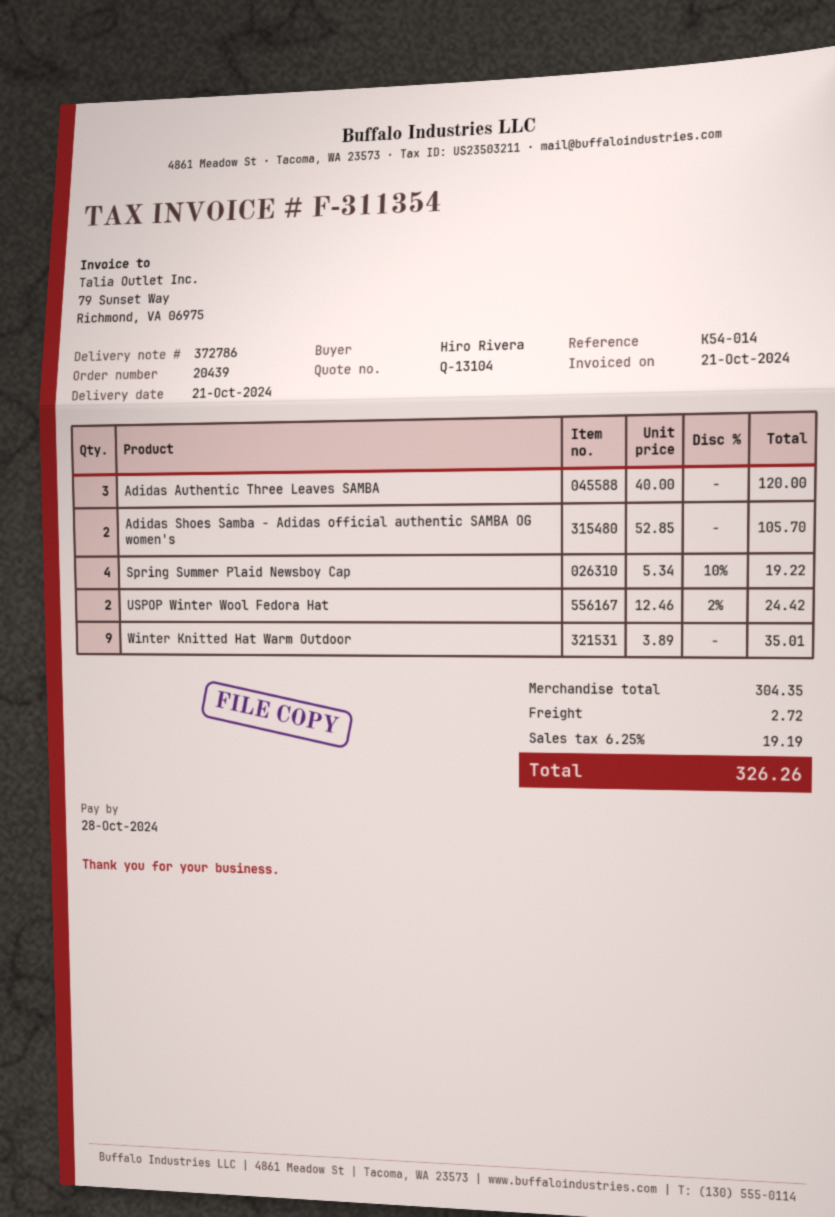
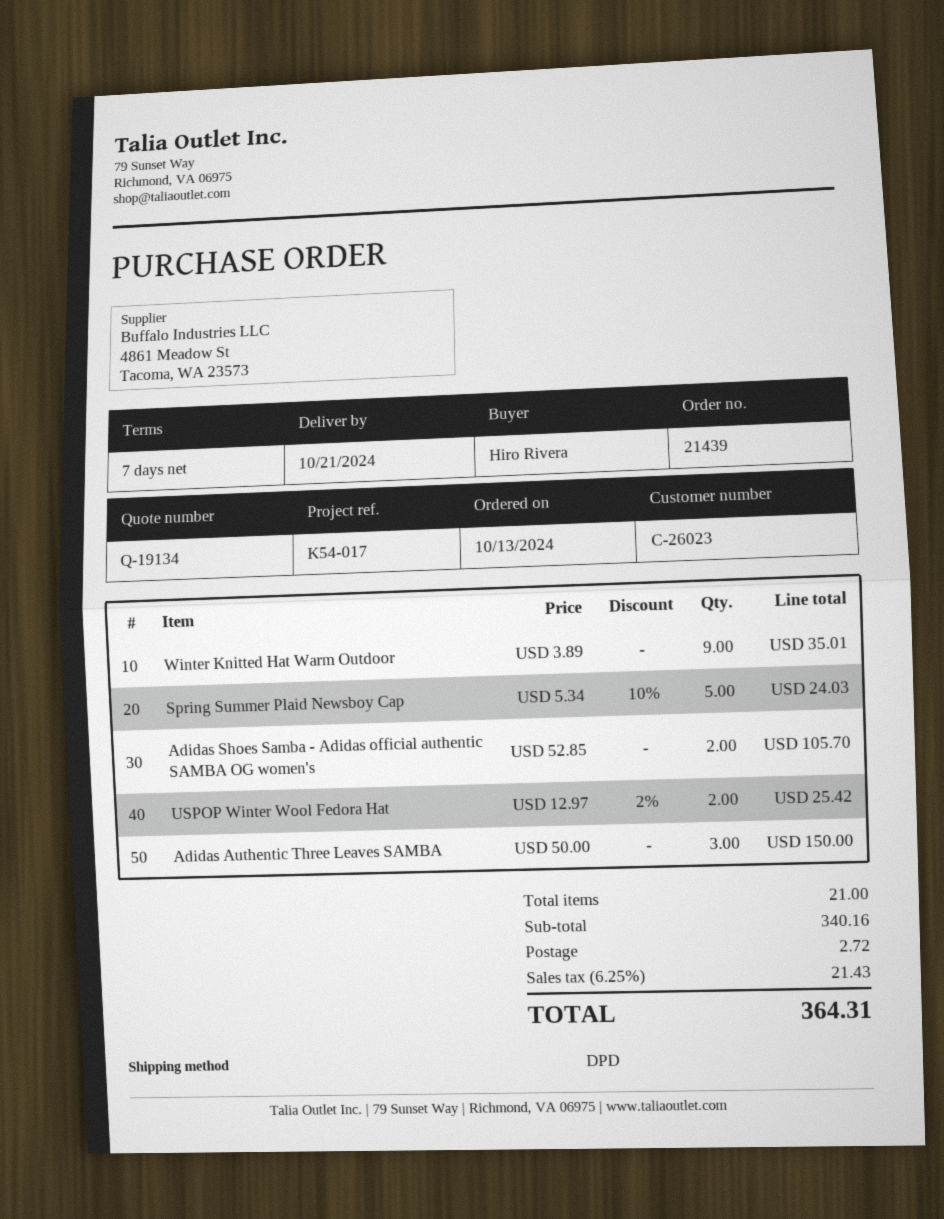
quote number: Q-13104 -> Q-19134
order number: 20439 -> 21439
reference: K54-014 -> K54-017
Adidas Authentic Three Leaves SAMBA: 3 x 40.00 = 120.00 -> 3 x 50.00 = 150.00
Spring Summer Plaid Newsboy Cap: 4 x 5.34 - 10% = 19.22 -> 5 x 5.34 - 10% = 24.03
USPOP Winter Wool Fedora Hat: 2 x 12.46 - 2% = 24.42 -> 2 x 12.97 - 2% = 25.42
subtotal: 304.35 -> 340.16
tax: 6.25% = 19.19 -> 6.25% = 21.43
total: 326.26 -> 364.31

